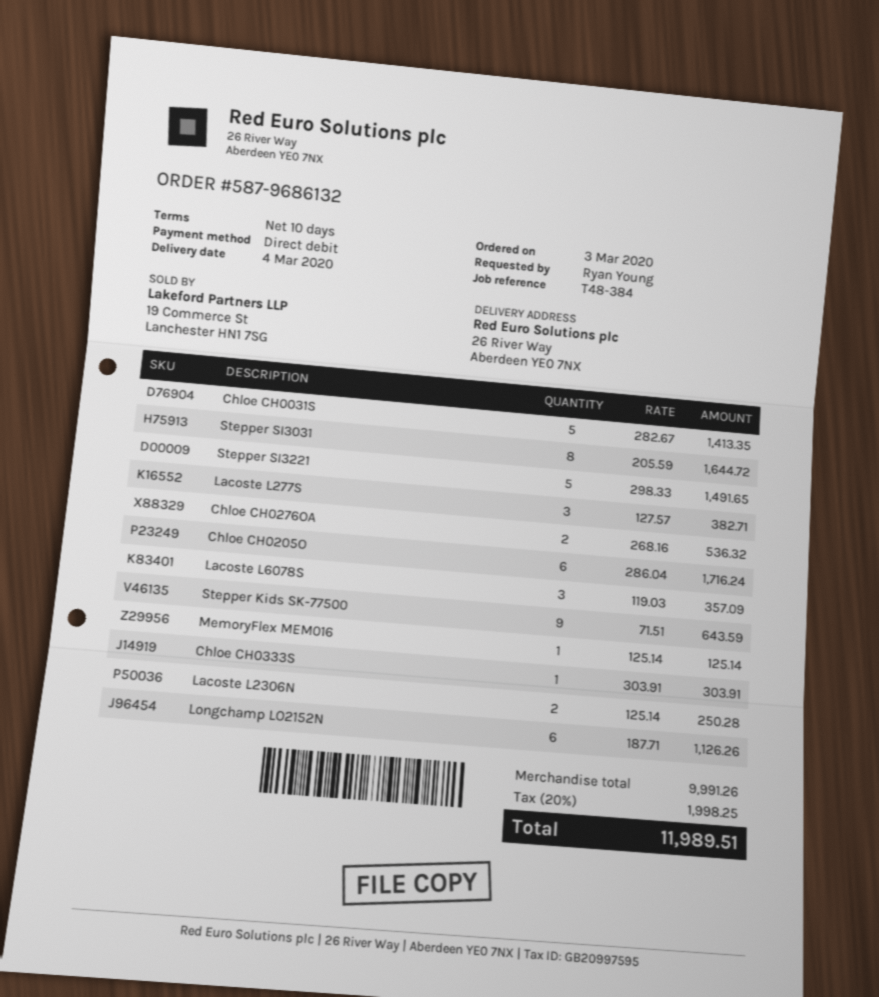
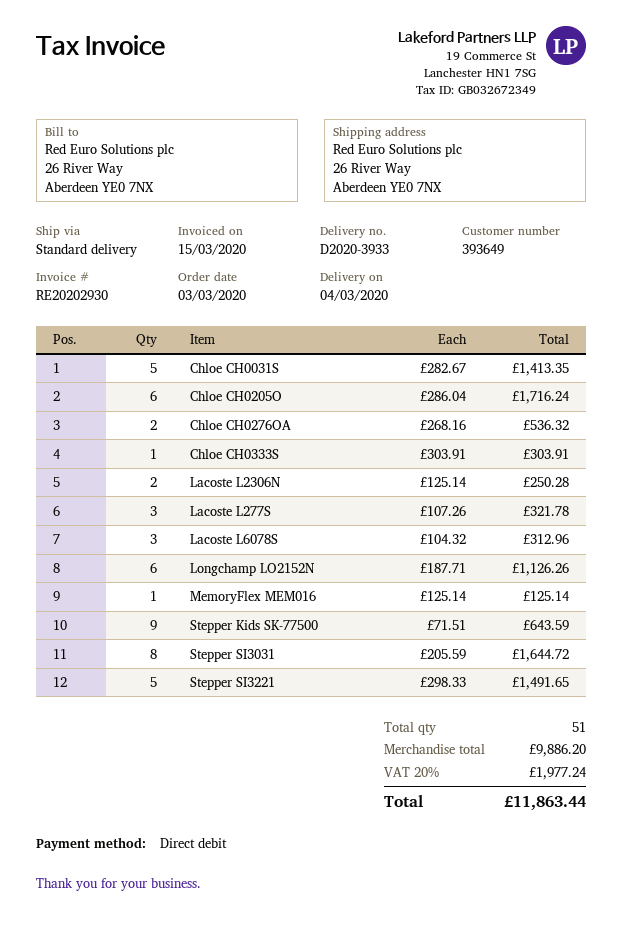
Lacoste L277S: 3 x 127.57 = 382.71 -> 3 x 107.26 = 321.78
Lacoste L6078S: 3 x 119.03 = 357.09 -> 3 x 104.32 = 312.96
subtotal: 9991.26 -> 9886.20
tax: 20% = 1998.25 -> 20% = 1977.24
total: 11989.51 -> 11863.44

